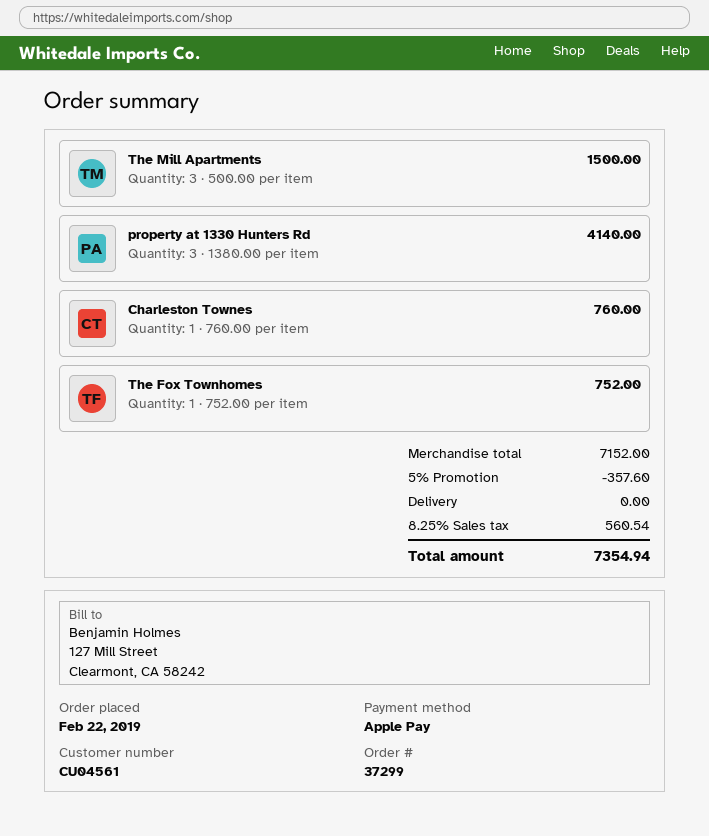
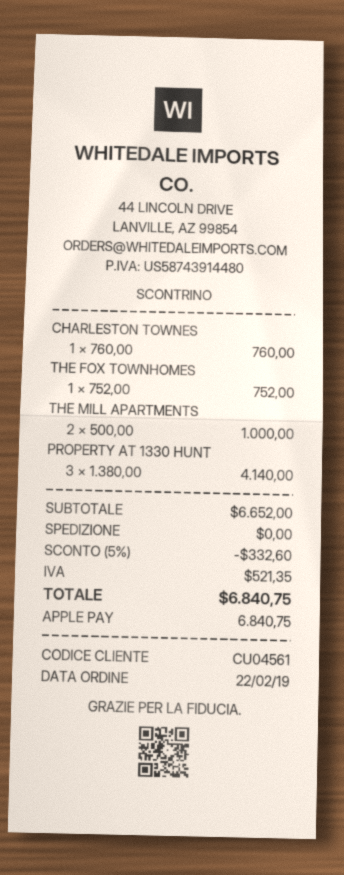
The Mill Apartments: 3 x 500.00 = 1500.00 -> 2 x 500.00 = 1000.00
subtotal: 7152.00 -> 6652.00
discount: 5% = 357.60 -> 5% = 332.60
tax: 560.54 -> 521.35
total: 7354.94 -> 6840.75

